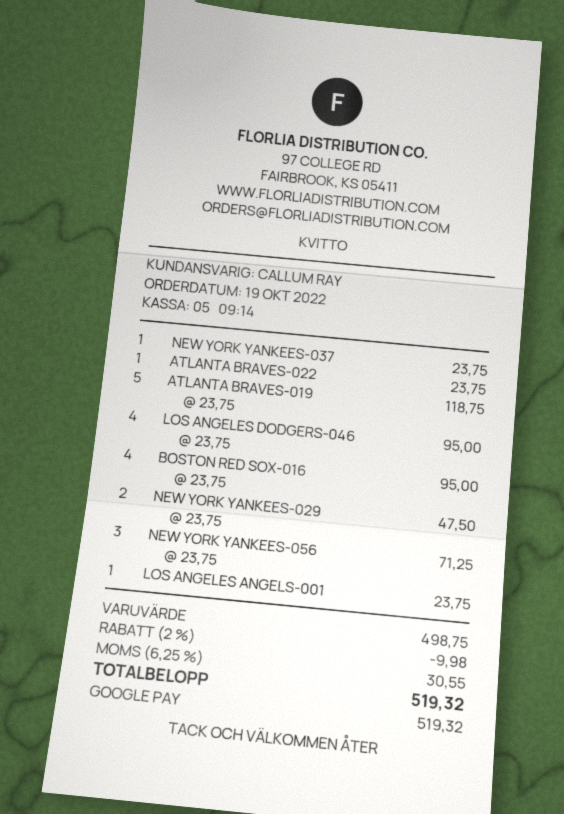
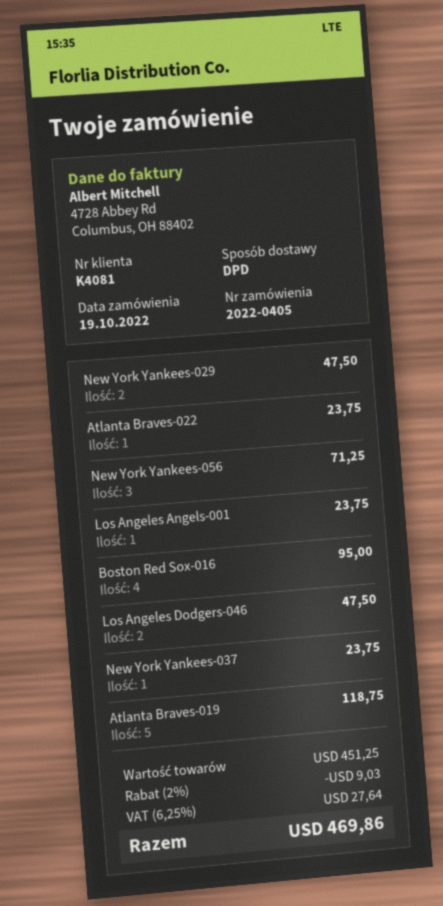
LOS ANGELES DODGERS-046: 4 for 95.00 -> 2 for 47.50
subtotal: 498.75 -> 451.25
discount: 2% = 9.98 -> 2% = 9.03
tax: 6.25% = 30.55 -> 6.25% = 27.64
total: 519.32 -> 469.86

